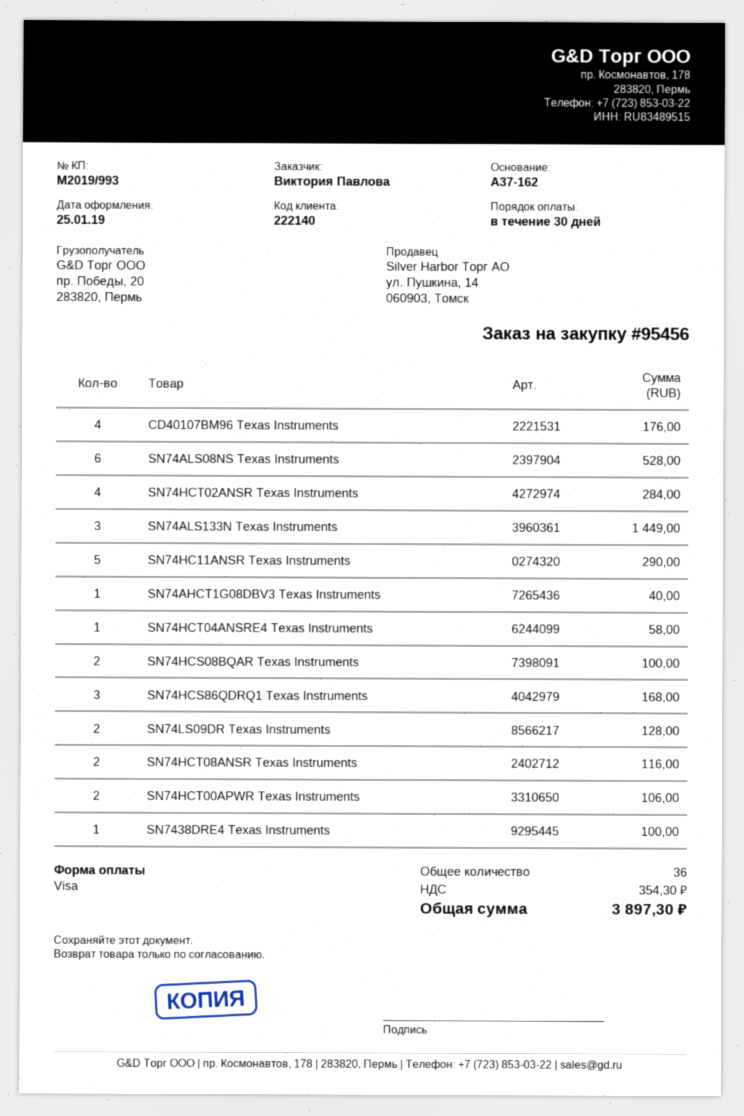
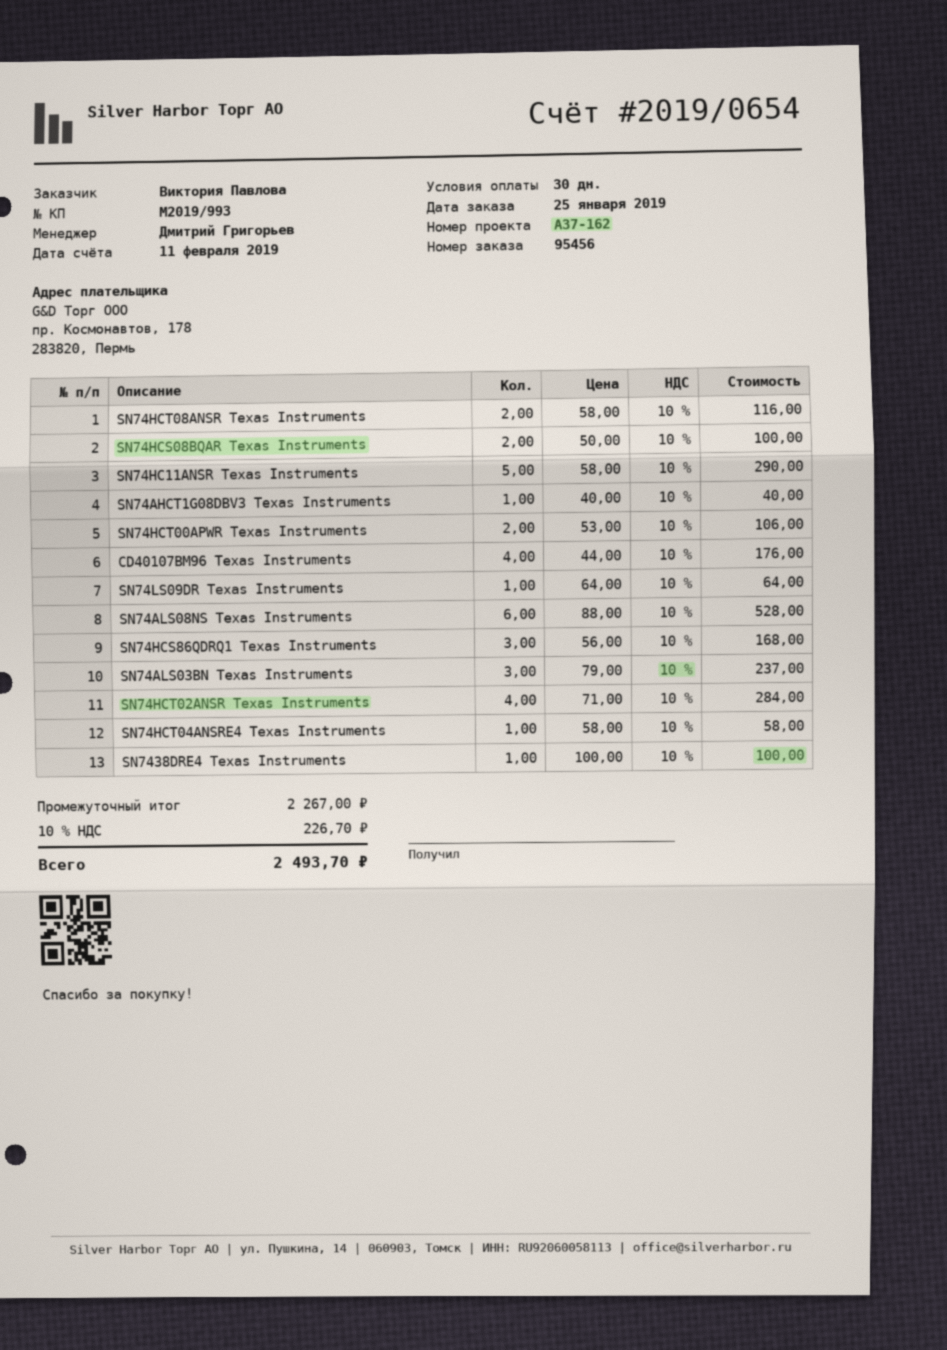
SN74ALS133N Texas Instruments: 3 for 1449.00 -> none
SN74LS09DR Texas Instruments: 2 for 128.00 -> 1 for 64.00
SN74ALS03BN Texas Instruments: none -> 3 for 237.00
tax: 354.30 -> 226.70
total: 3897.30 -> 2493.70

